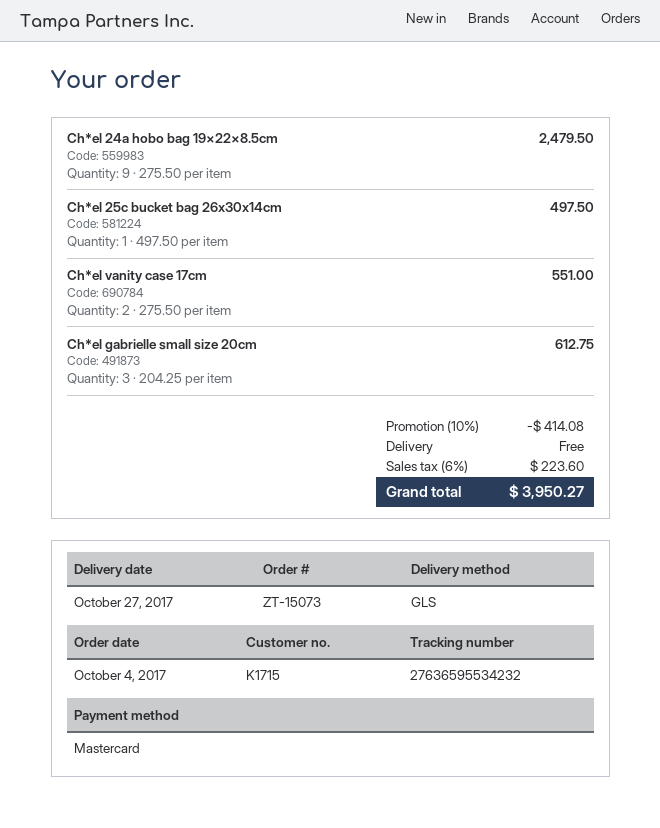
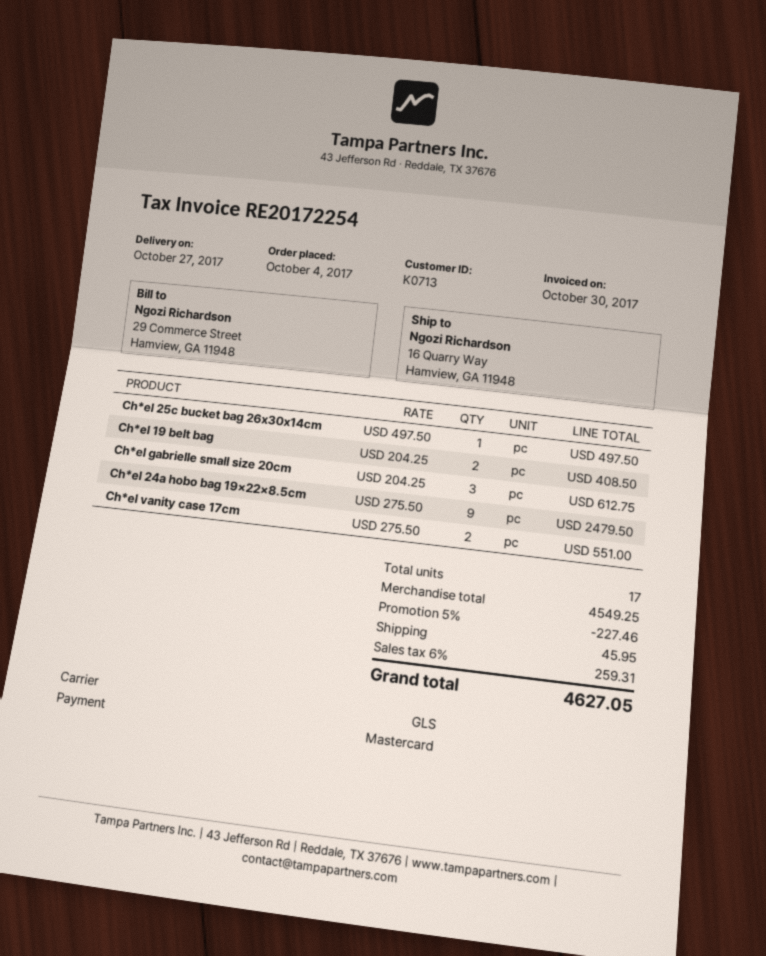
customer number: K1715 -> K0713
Ch*el 19 belt bag: none -> 2 x 204.25 = 408.50
discount: 10% = 414.08 -> 5% = 227.46
shipping: 0.00 -> 45.95
tax: 6% = 223.60 -> 6% = 259.31
total: 3950.27 -> 4627.05

